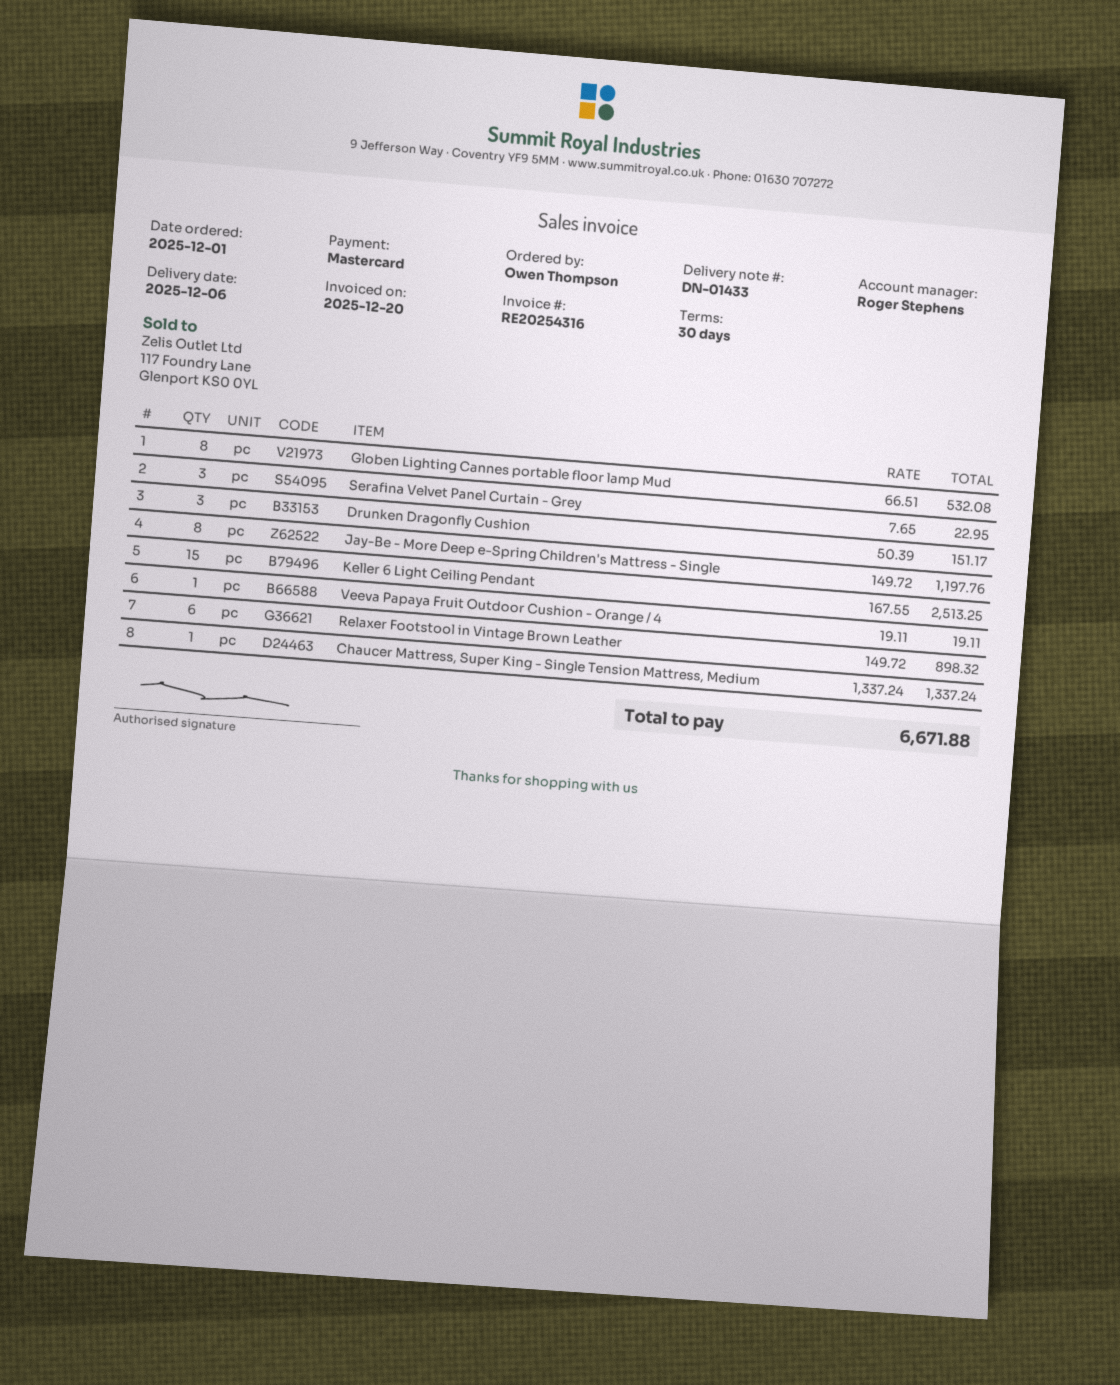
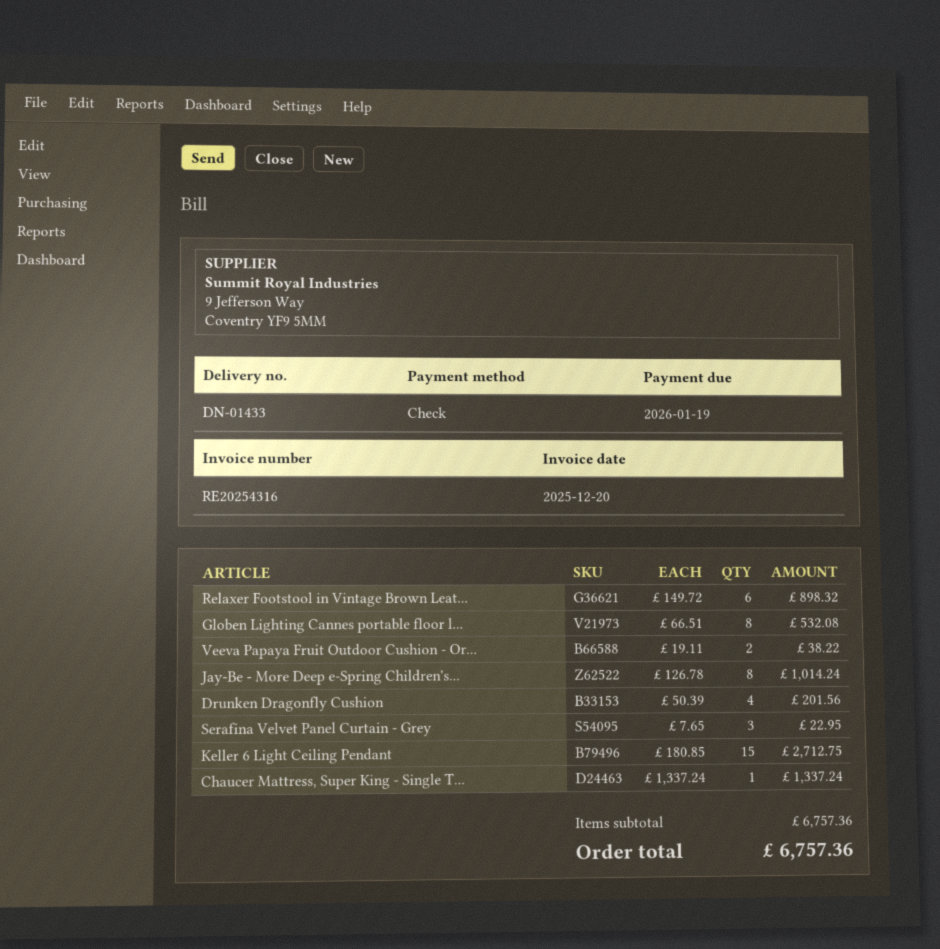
payment method: Mastercard -> cheque
Drunken Dragonfly Cushion: 3 x 50.39 = 151.17 -> 4 x 50.39 = 201.56
Jay-Be - More Deep e-Spring Children's Mattress - Single: 8 x 149.72 = 1197.76 -> 8 x 126.78 = 1014.24
Keller 6 Light Ceiling Pendant: 15 x 167.55 = 2513.25 -> 15 x 180.85 = 2712.75
Veeva Papaya Fruit Outdoor Cushion - Orange / 4: 1 x 19.11 = 19.11 -> 2 x 19.11 = 38.22
total: 6671.88 -> 6757.36

